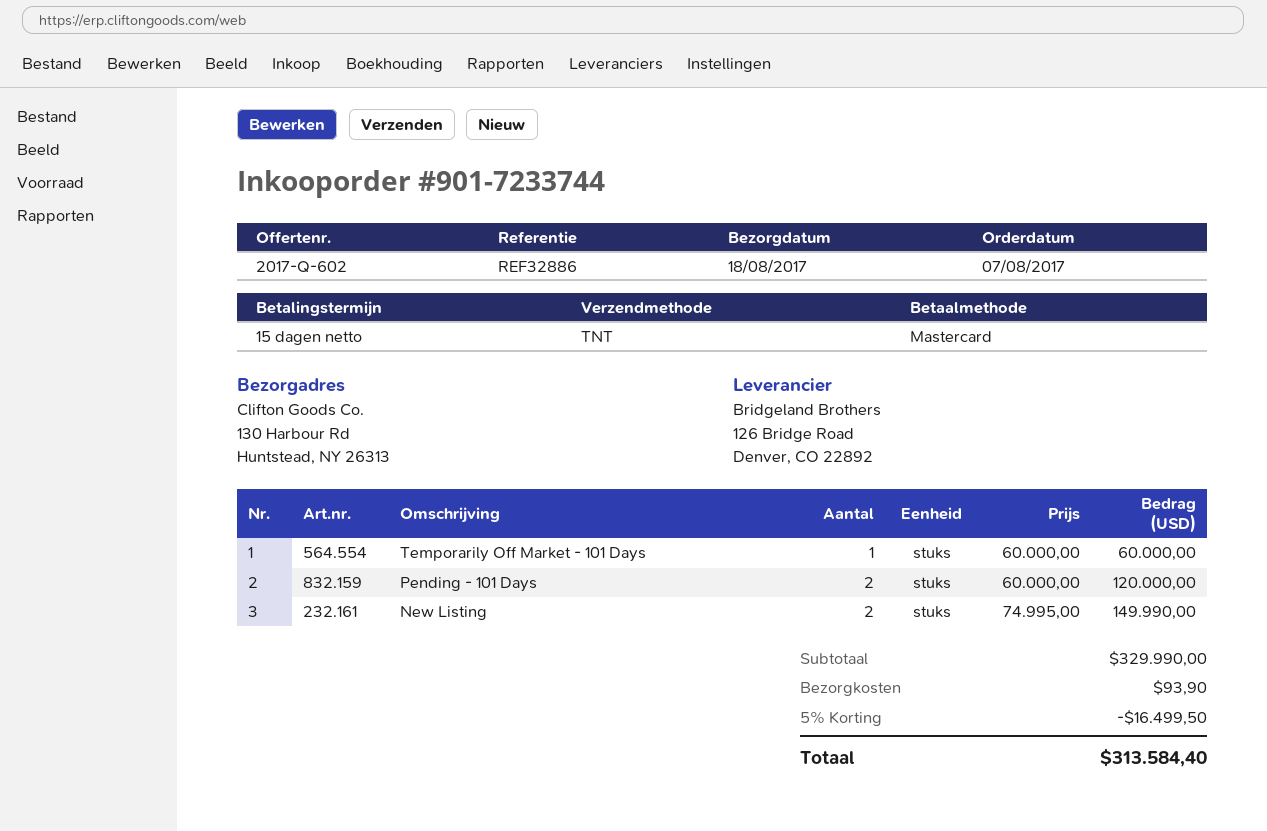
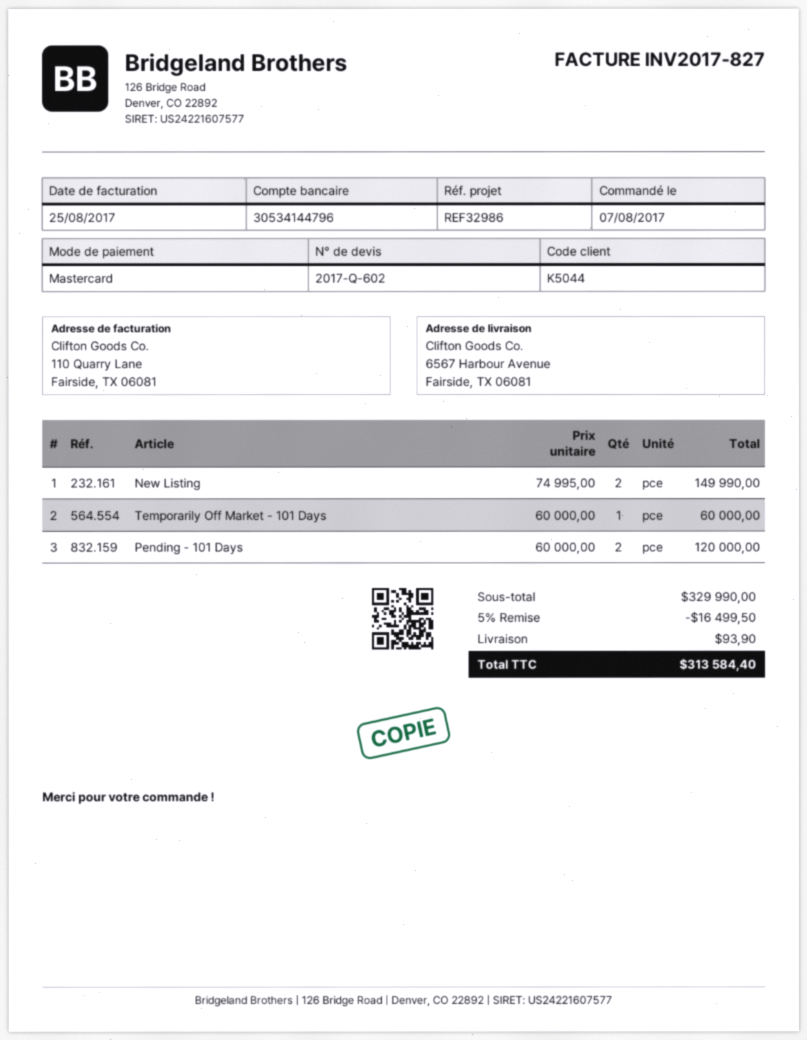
reference: REF32886 -> REF32986
ship to: 130 Harbour Rd, Huntstead, NY 26313 -> 6567 Harbour Avenue, Fairside, TX 06081

